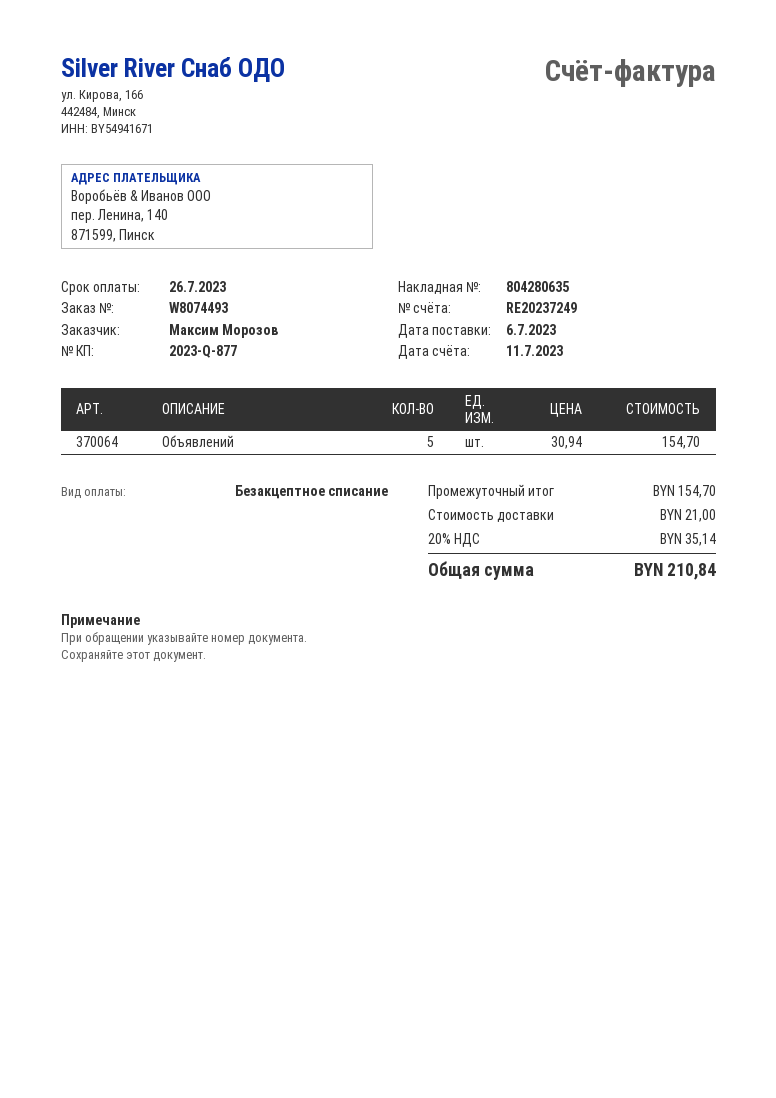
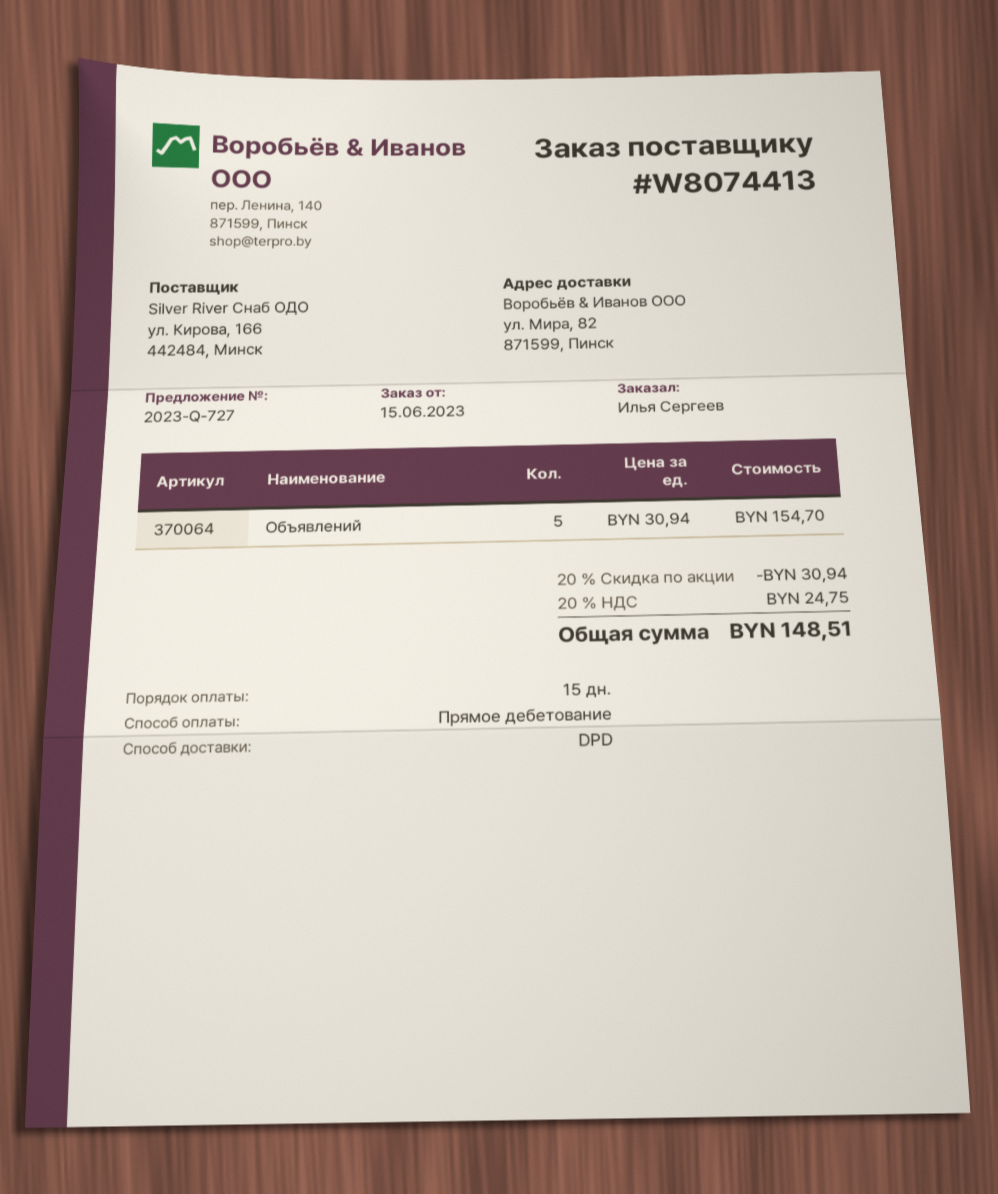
quote number: 2023-Q-877 -> 2023-Q-727
order number: W8074493 -> W8074413
ordered by: Максим Морозов -> Илья Сергеев
discount: none -> 20% = 30.94
shipping: 21.00 -> none
tax: 20% = 35.14 -> 20% = 24.75
total: 210.84 -> 148.51

